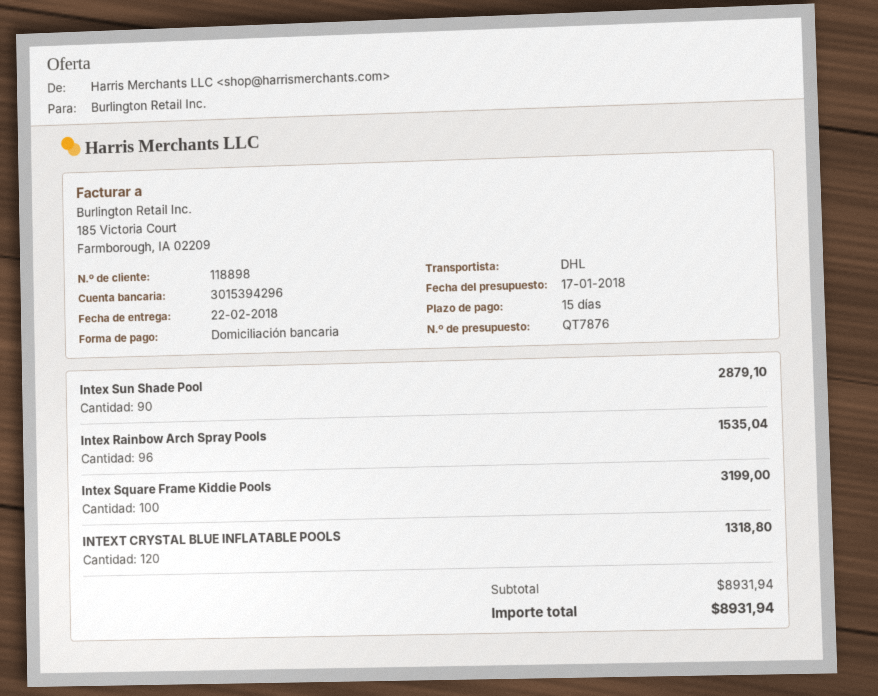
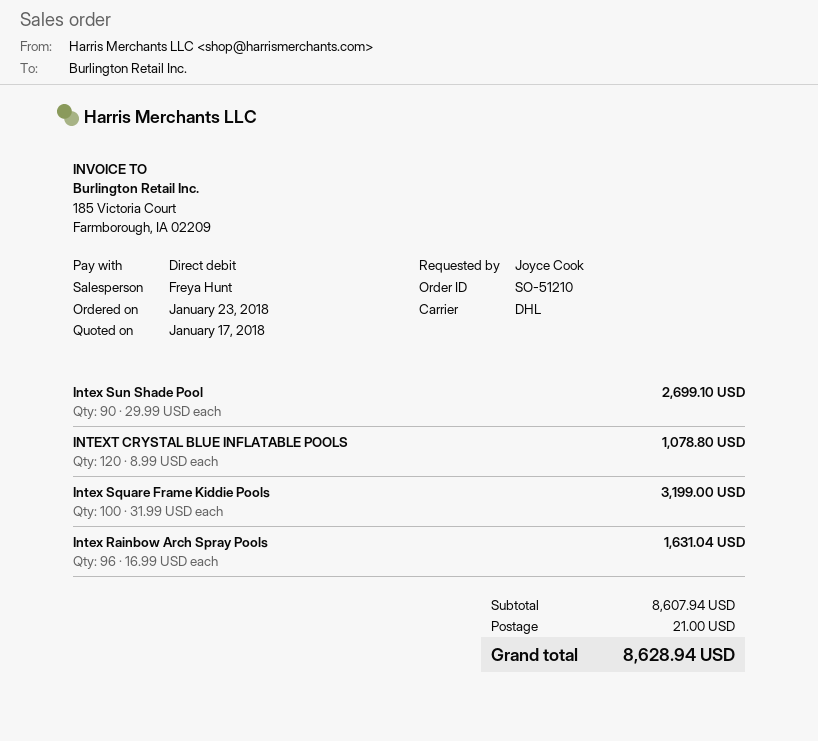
Intex Sun Shade Pool: 90 for 2879.10 -> 90 for 2699.10
Intex Rainbow Arch Spray Pools: 96 for 1535.04 -> 96 for 1631.04
INTEXT CRYSTAL BLUE INFLATABLE POOLS: 120 for 1318.80 -> 120 for 1078.80
subtotal: 8931.94 -> 8607.94
shipping: none -> 21.00
total: 8931.94 -> 8628.94

